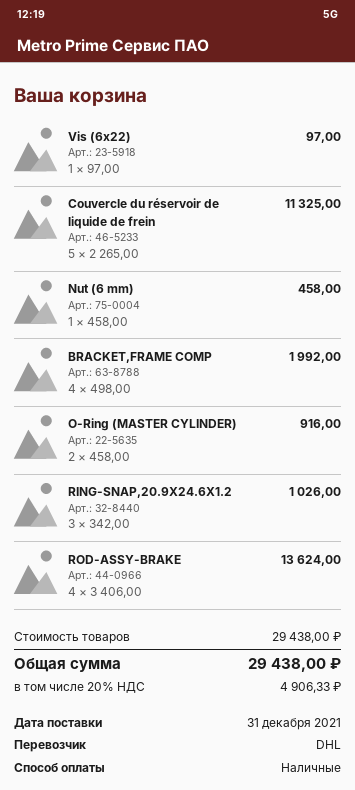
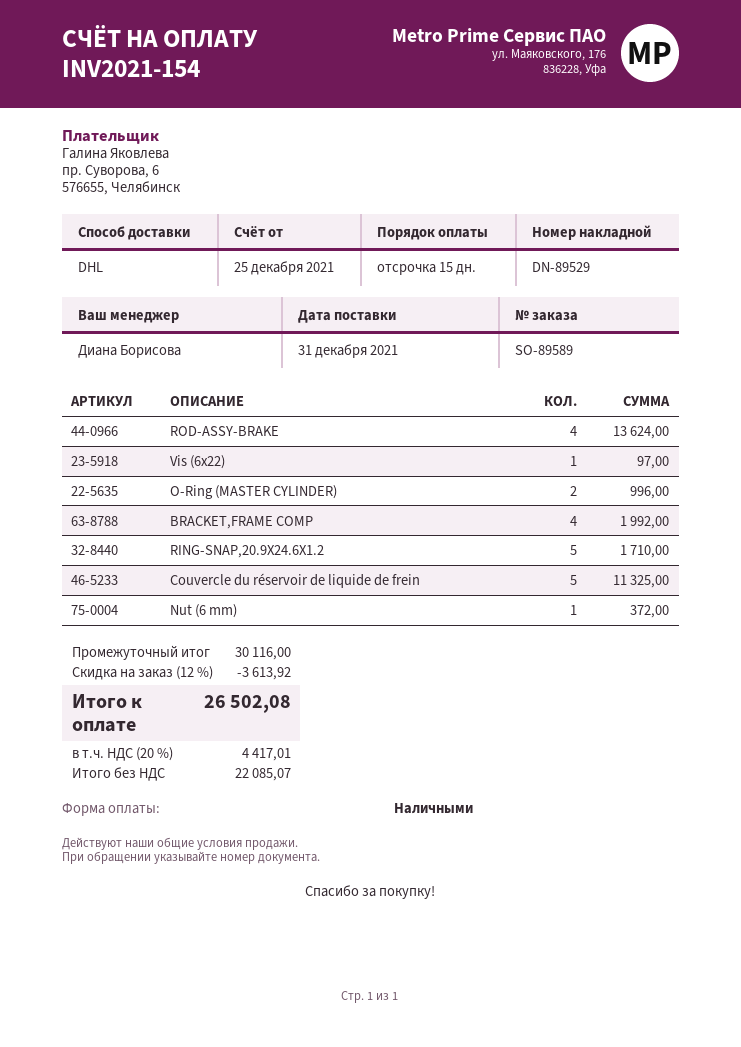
Nut (6 mm): 1 for 458.00 -> 1 for 372.00
O-Ring (MASTER CYLINDER): 2 for 916.00 -> 2 for 996.00
RING-SNAP,20.9X24.6X1.2: 3 for 1026.00 -> 5 for 1710.00
subtotal: 29438.00 -> 30116.00
discount: none -> 12% = 3613.92
tax: 20% = 4906.33 -> 20% = 4417.01
total: 29438.00 -> 26502.08

